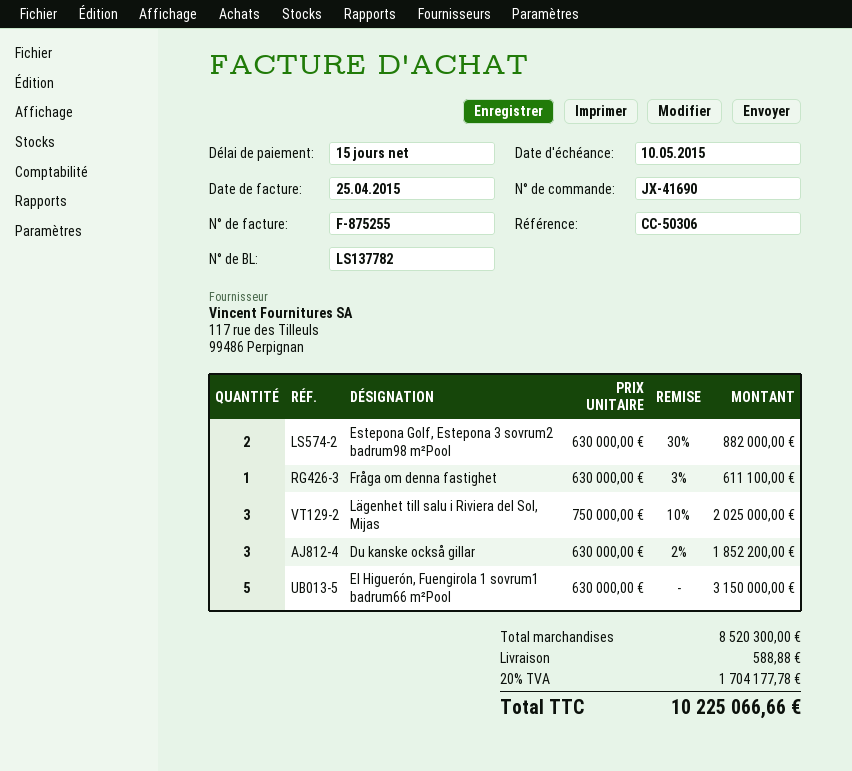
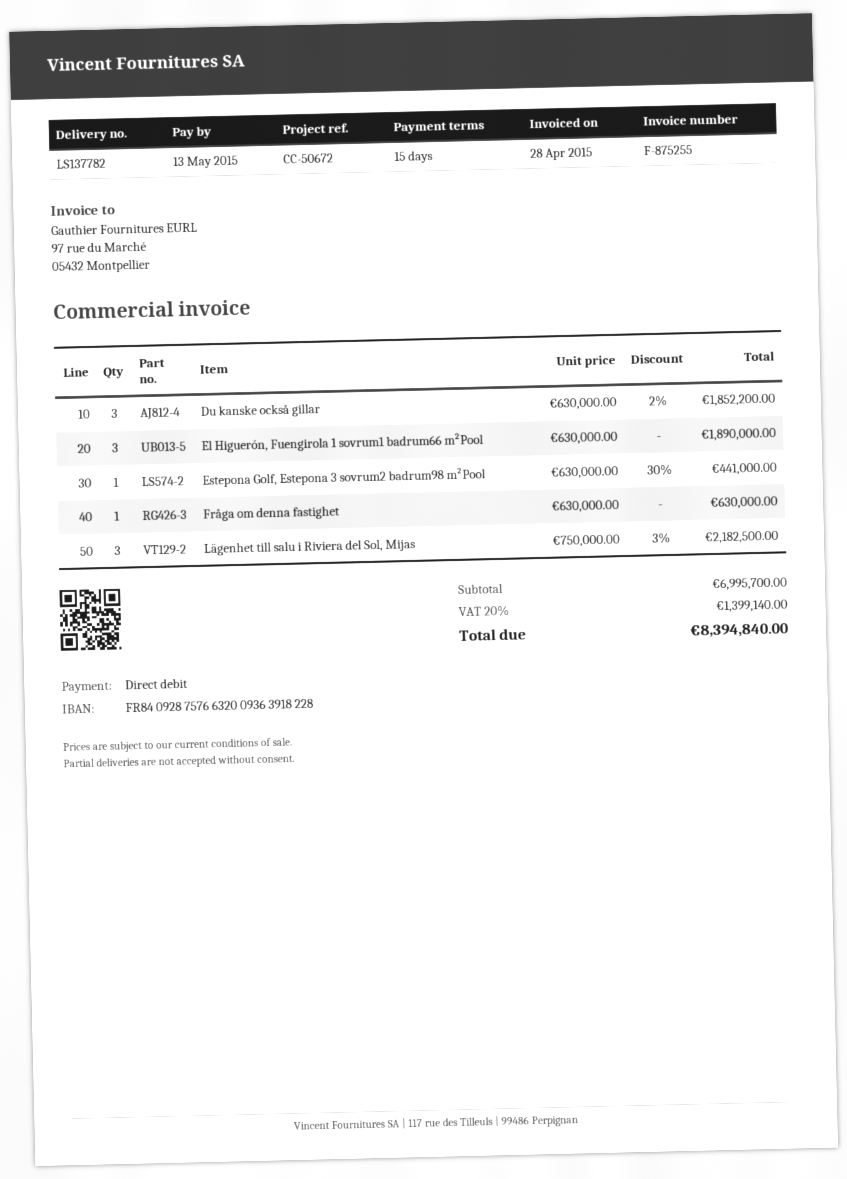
invoice date: 2015-04-25 -> 2015-04-28
due date: 2015-05-10 -> 2015-05-13
reference: CC-50306 -> CC-50672
Estepona Golf, Estepona 3 sovrum2 badrum98 m²Pool: 2 x 630000.00 - 30% = 882000.00 -> 1 x 630000.00 - 30% = 441000.00
Fråga om denna fastighet: 1 x 630000.00 - 3% = 611100.00 -> 1 x 630000.00 = 630000.00
Lägenhet till salu i Riviera del Sol, Mijas: 3 x 750000.00 - 10% = 2025000.00 -> 3 x 750000.00 - 3% = 2182500.00
El Higuerón, Fuengirola 1 sovrum1 badrum66 m²Pool: 5 x 630000.00 = 3150000.00 -> 3 x 630000.00 = 1890000.00
subtotal: 8520300.00 -> 6995700.00
shipping: 588.88 -> none
tax: 20% = 1704177.78 -> 20% = 1399140.00
total: 10225066.66 -> 8394840.00

